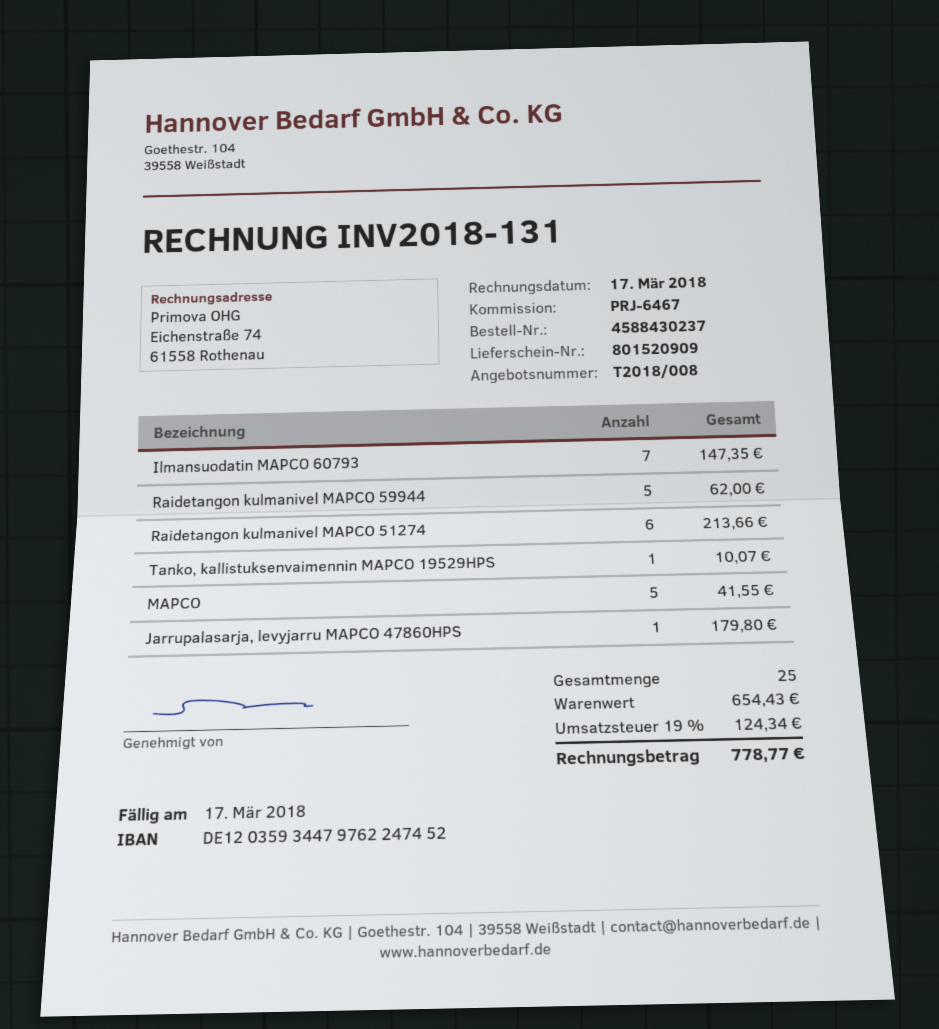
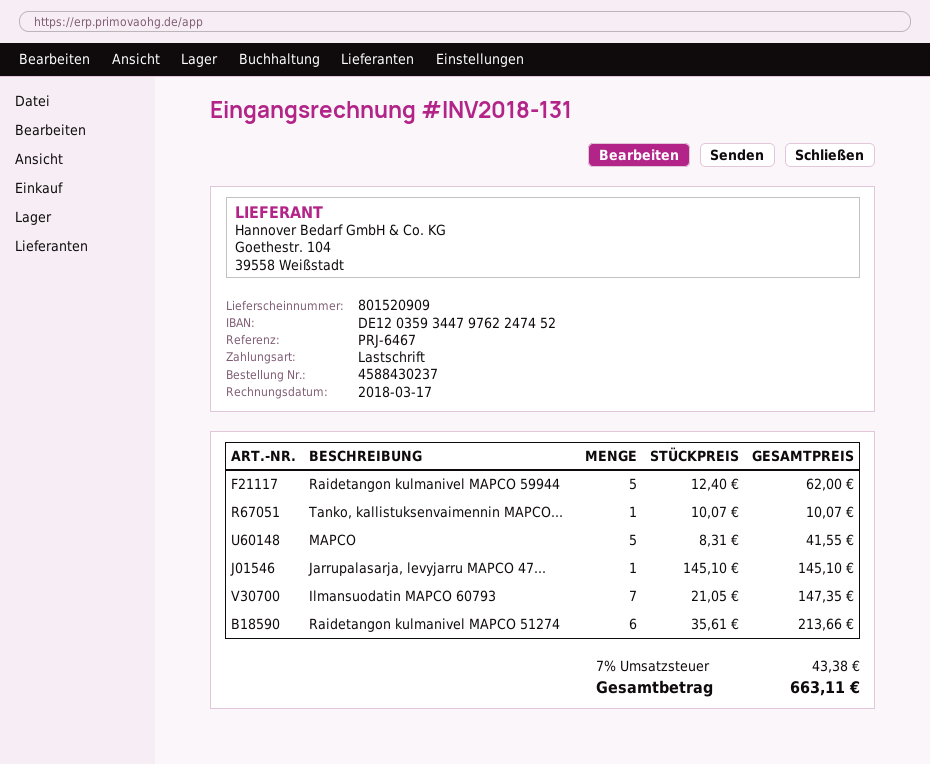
Jarrupalasarja, levyjarru MAPCO 47860HPS: 1 for 179.80 -> 1 for 145.10
tax: 19% = 124.34 -> 7% = 43.38
total: 778.77 -> 663.11

